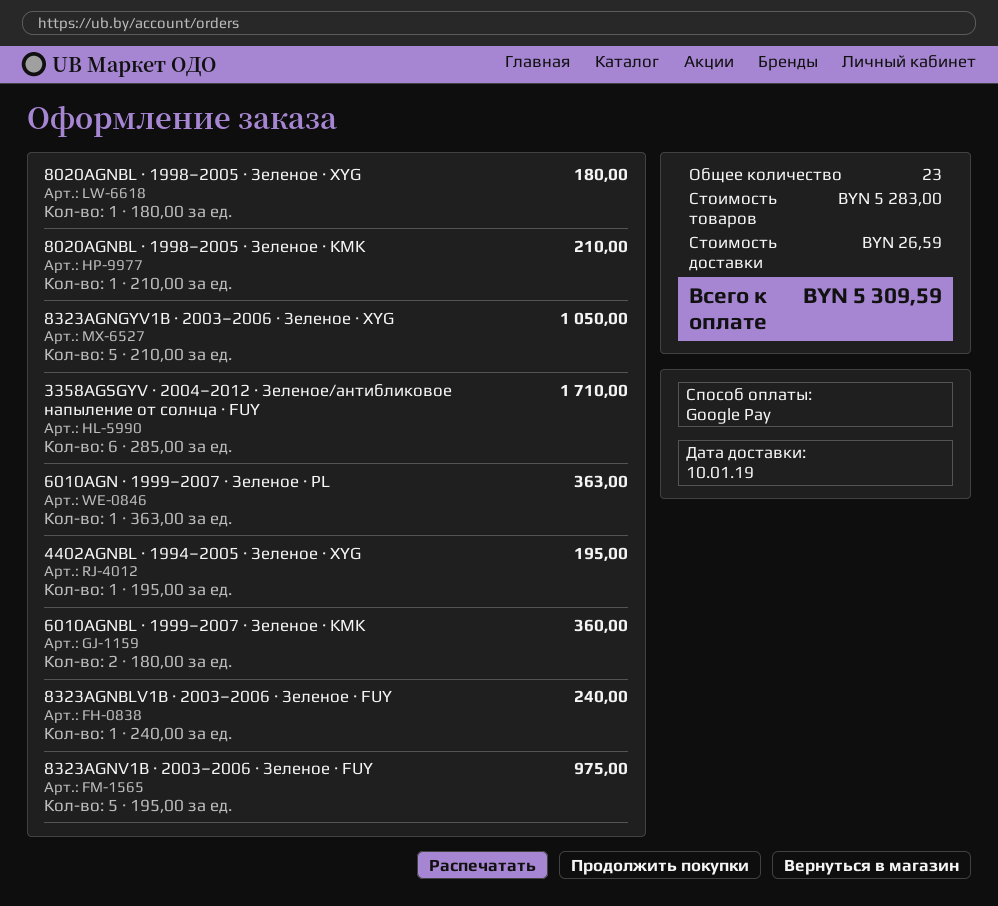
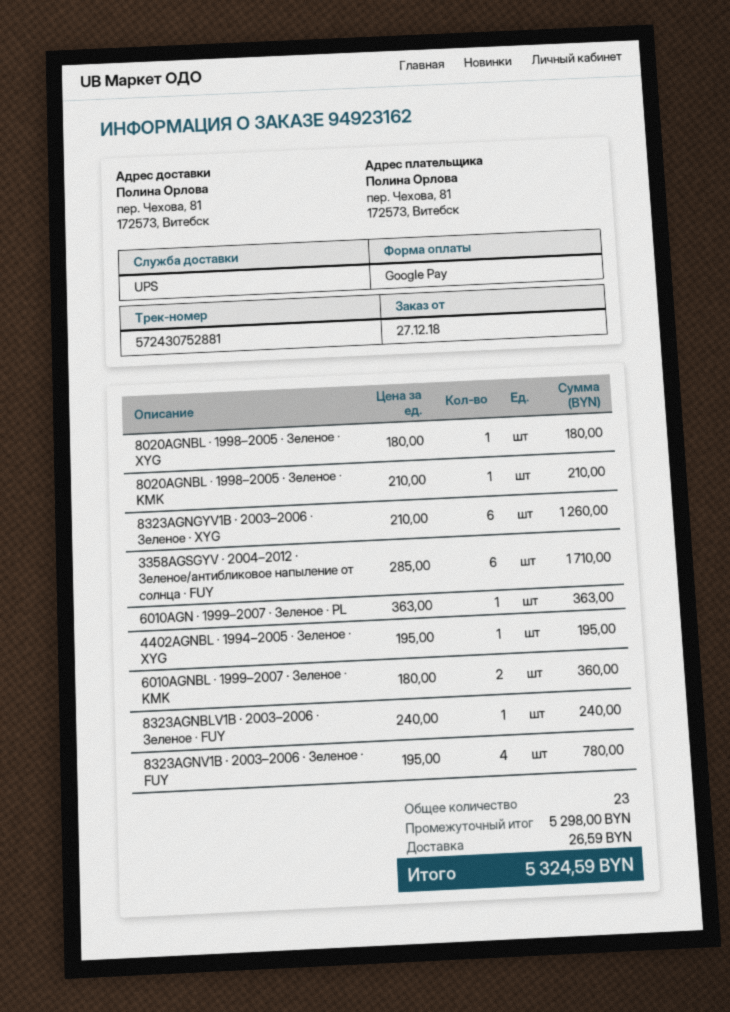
8323AGNGYV1B · 2003–2006 · Зеленое · XYG: 5 x 210.00 = 1050.00 -> 6 x 210.00 = 1260.00
8323AGNV1B · 2003–2006 · Зеленое · FUY: 5 x 195.00 = 975.00 -> 4 x 195.00 = 780.00
subtotal: 5283.00 -> 5298.00
total: 5309.59 -> 5324.59

